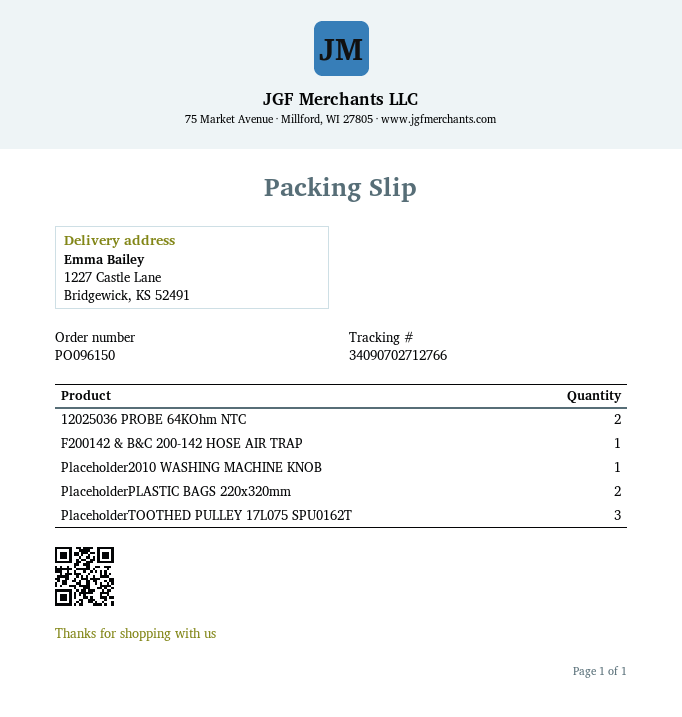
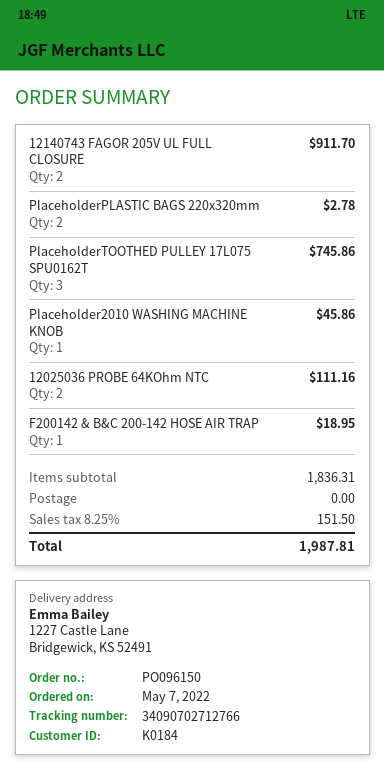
12140743 FAGOR 205V UL FULL CLOSURE: none -> 2

